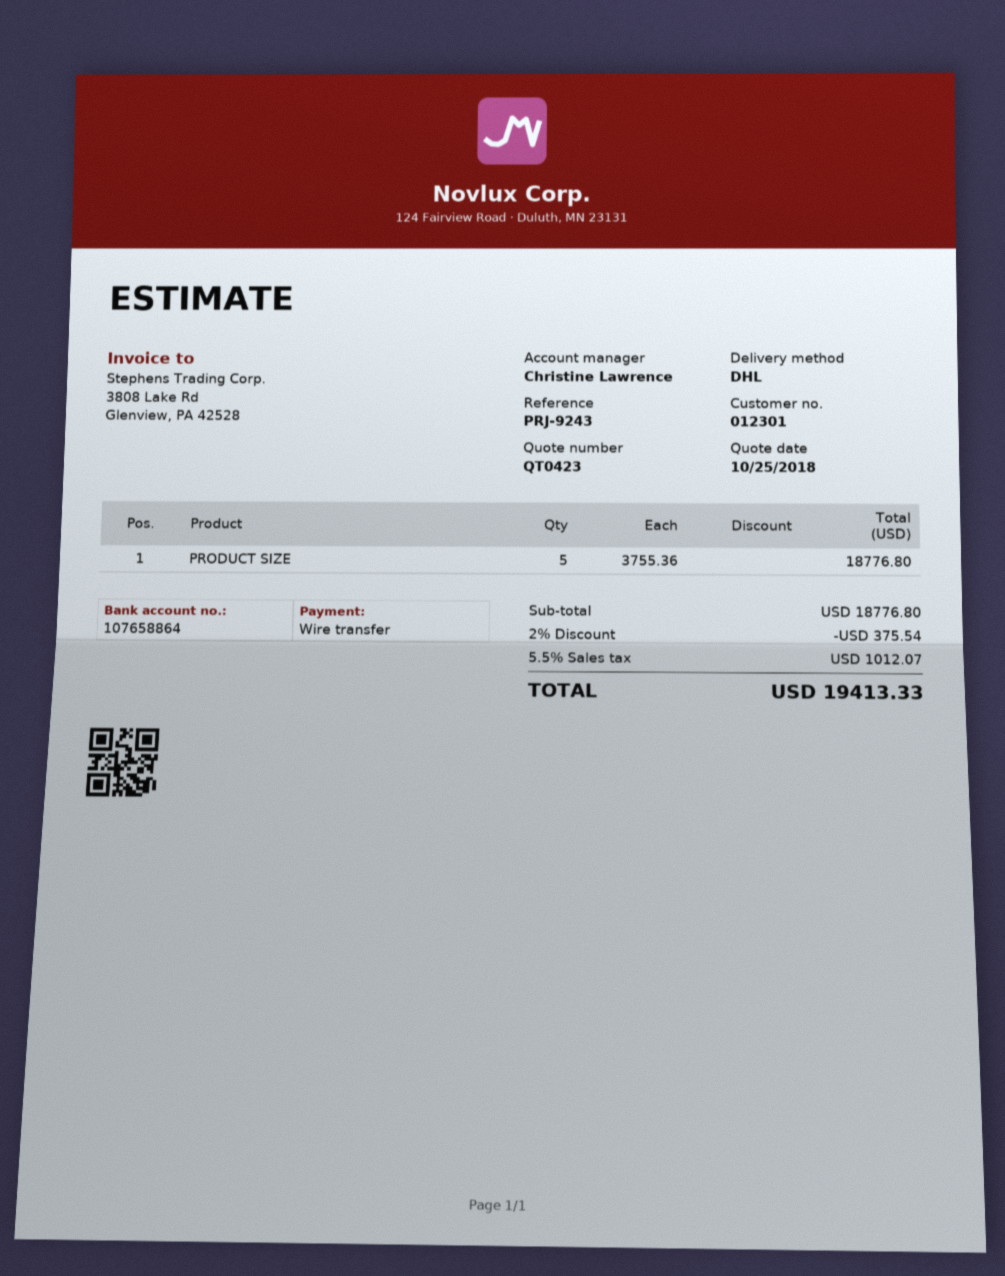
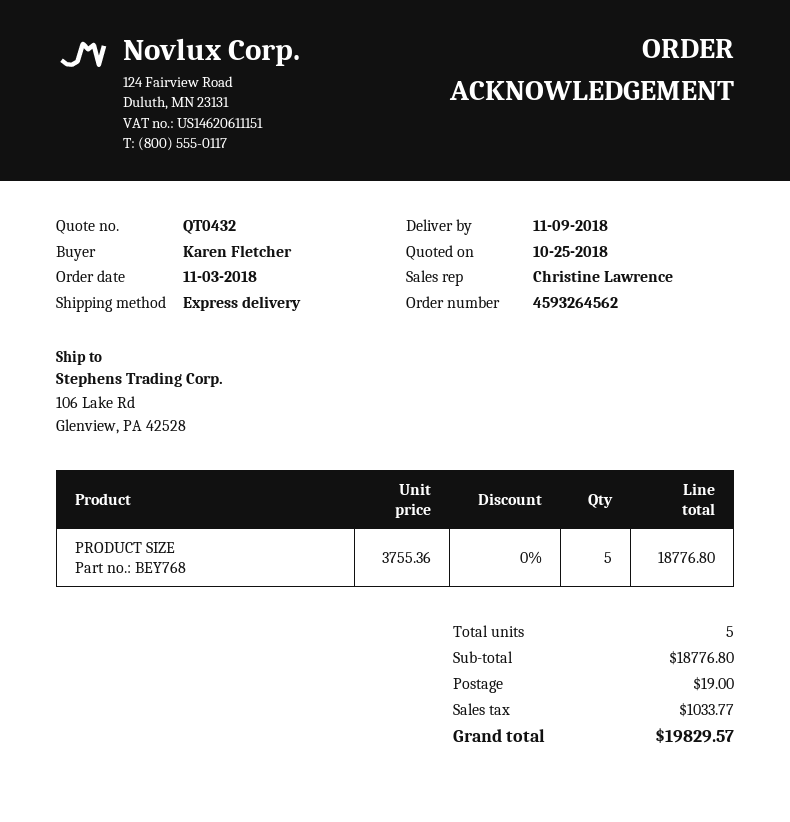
quote number: QT0423 -> QT0432
shipping method: DHL -> express
discount: 2% = 375.54 -> none
shipping: none -> 19.00
tax: 1012.07 -> 1033.77
total: 19413.33 -> 19829.57

